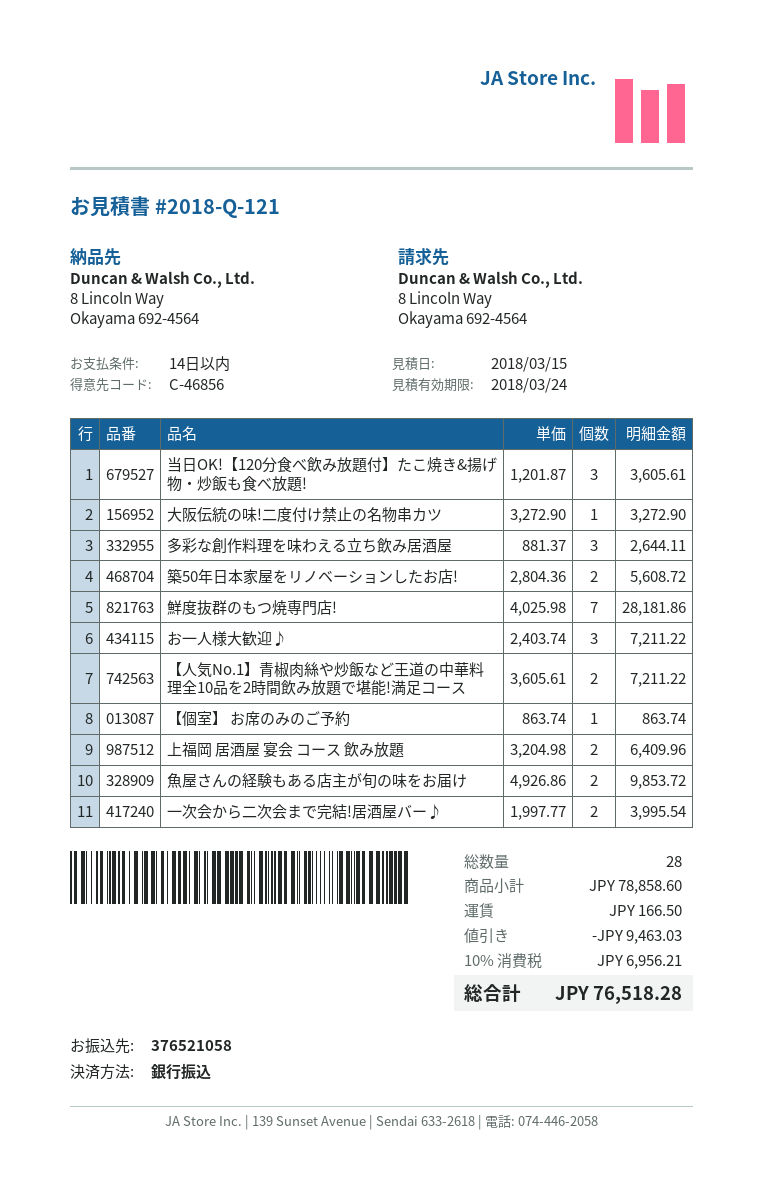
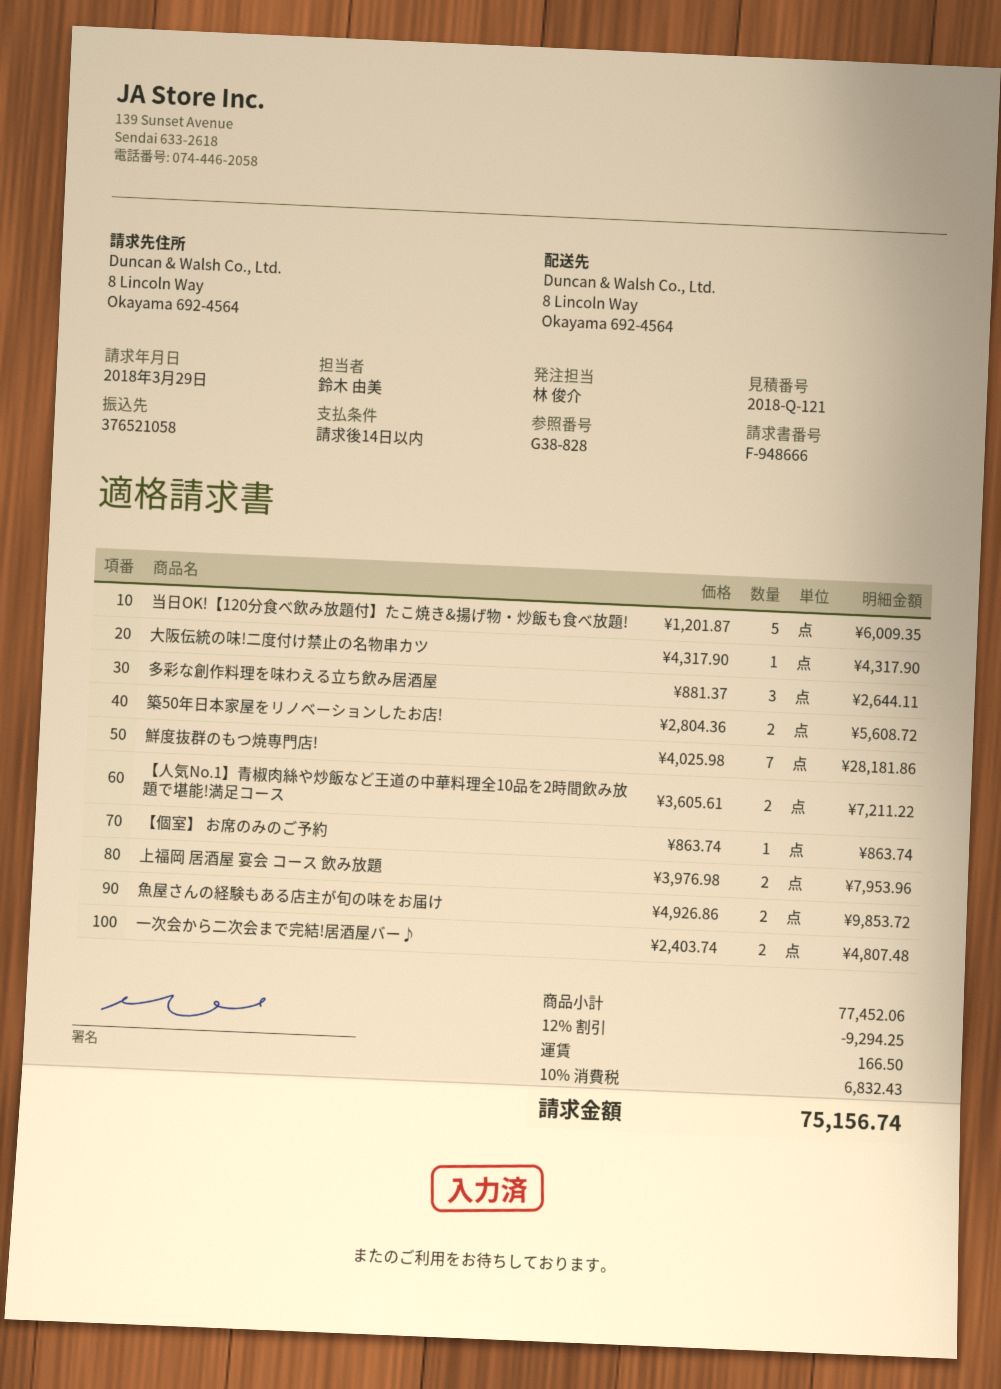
当日OK!【120分食べ飲み放題付】たこ焼き&揚げ物・炒飯も食べ放題!: 3 x 1201.87 = 3605.61 -> 5 x 1201.87 = 6009.35
大阪伝統の味!二度付け禁止の名物串カツ: 1 x 3272.90 = 3272.90 -> 1 x 4317.90 = 4317.90
お一人様大歓迎♪: 3 x 2403.74 = 7211.22 -> none
上福岡 居酒屋 宴会 コース 飲み放題: 2 x 3204.98 = 6409.96 -> 2 x 3976.98 = 7953.96
一次会から二次会まで完結!居酒屋バー♪: 2 x 1997.77 = 3995.54 -> 2 x 2403.74 = 4807.48
subtotal: 78858.60 -> 77452.06
discount: 9463.03 -> 9294.25
tax: 10% = 6956.21 -> 10% = 6832.43
total: 76518.28 -> 75156.74

